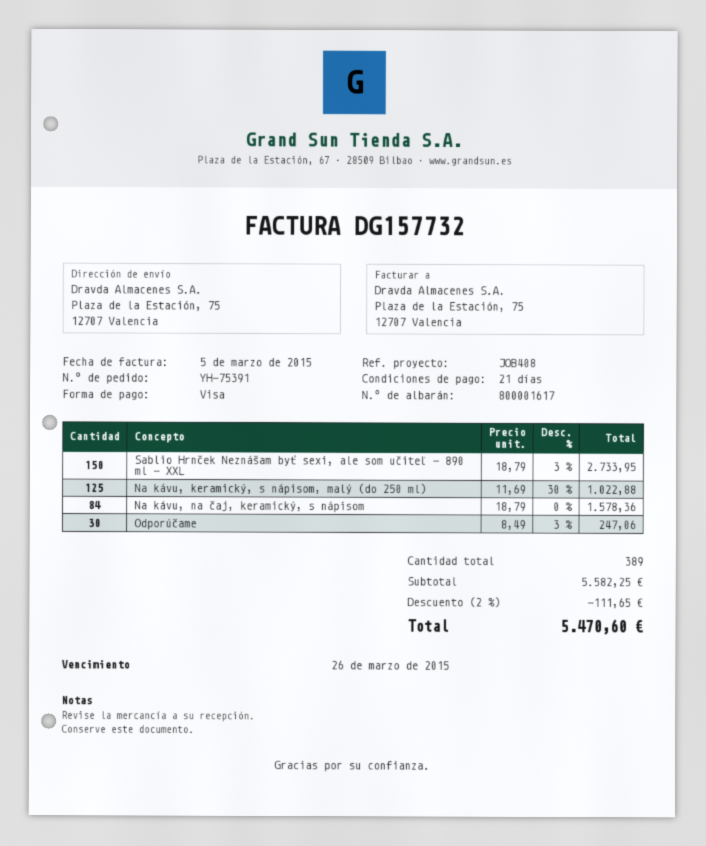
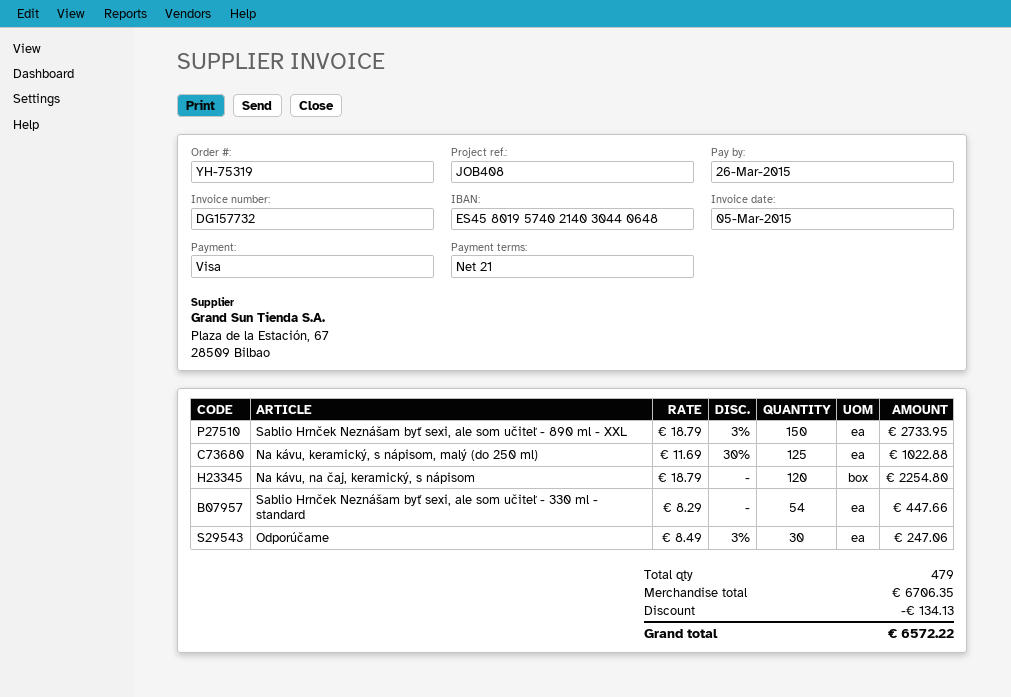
order number: YH-75391 -> YH-75319
Na kávu, na čaj, keramický, s nápisom: 84 x 18.79 = 1578.36 -> 120 x 18.79 = 2254.80
Sablio Hrnček Neznášam byť sexi, ale som učiteľ - 330 ml - standard: none -> 54 x 8.29 = 447.66
total quantity: 389 -> 479
subtotal: 5582.25 -> 6706.35
discount: 111.65 -> 134.13
total: 5470.60 -> 6572.22

